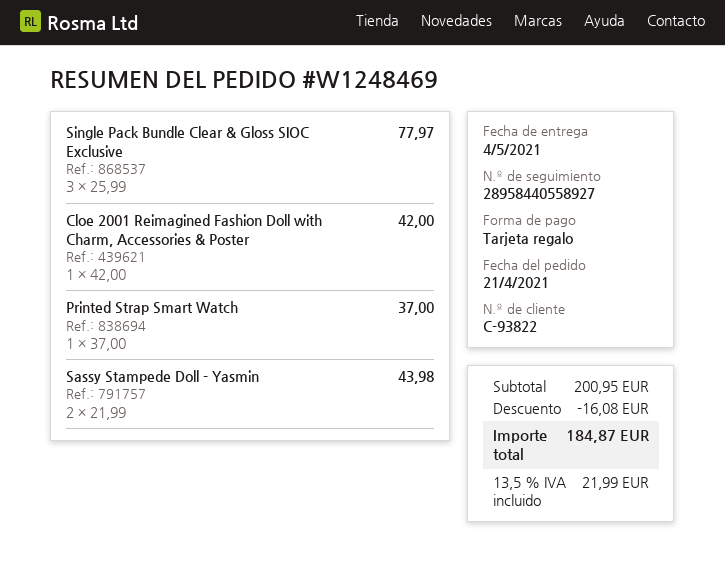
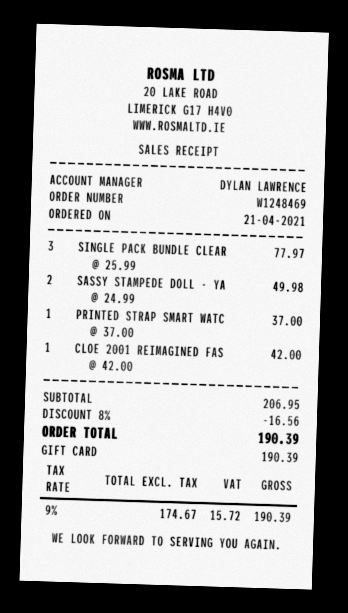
Sassy Stampede Doll - Yasmin: 2 x 21.99 = 43.98 -> 2 x 24.99 = 49.98
subtotal: 200.95 -> 206.95
discount: 16.08 -> 16.56
tax: 13.5% = 21.99 -> 9% = 15.72
total: 184.87 -> 190.39

